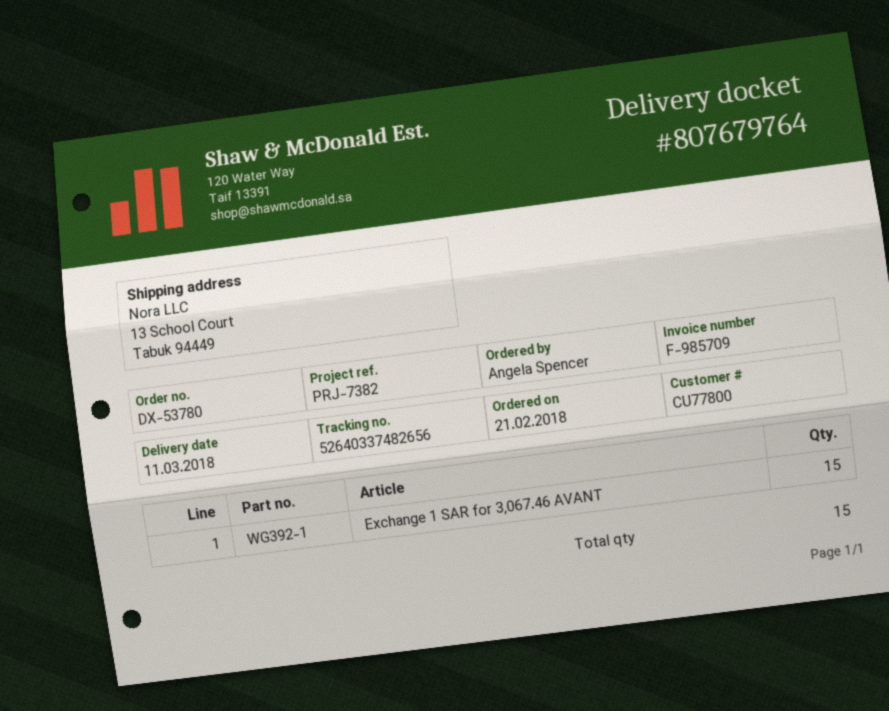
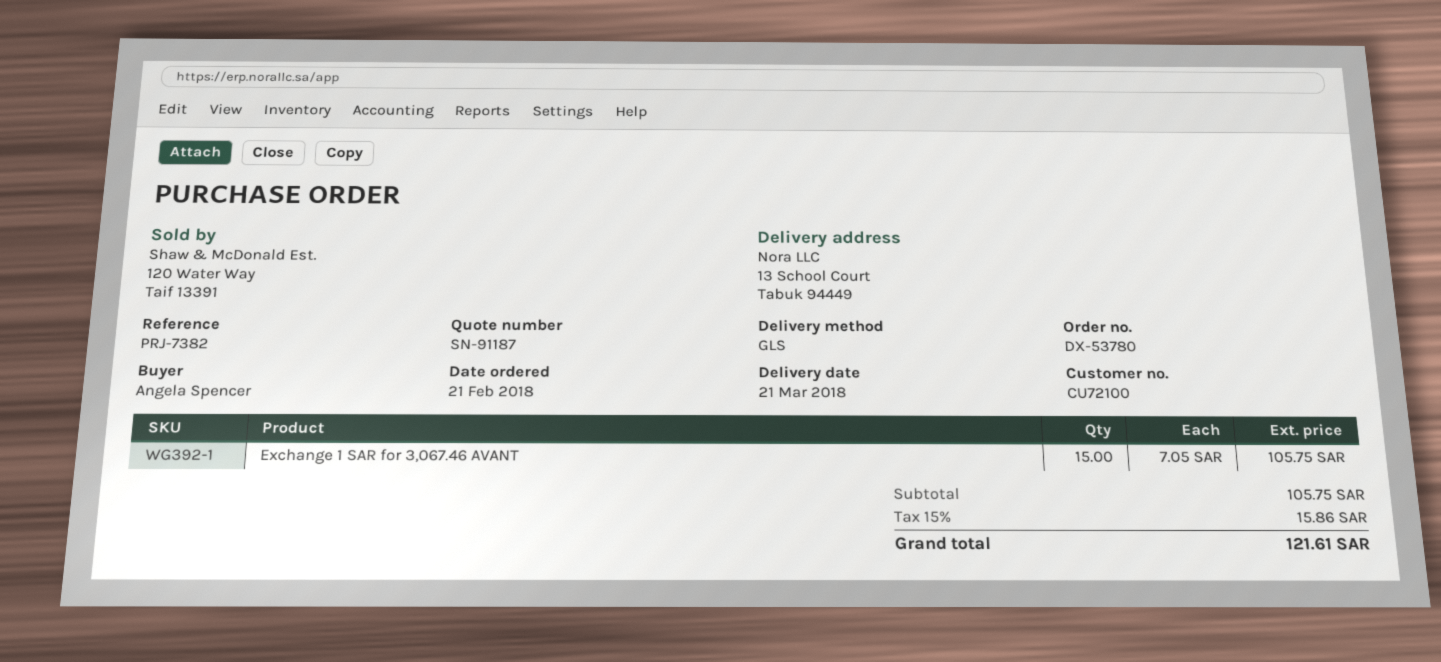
delivery date: 2018-03-11 -> 2018-03-21
customer number: CU77800 -> CU72100

